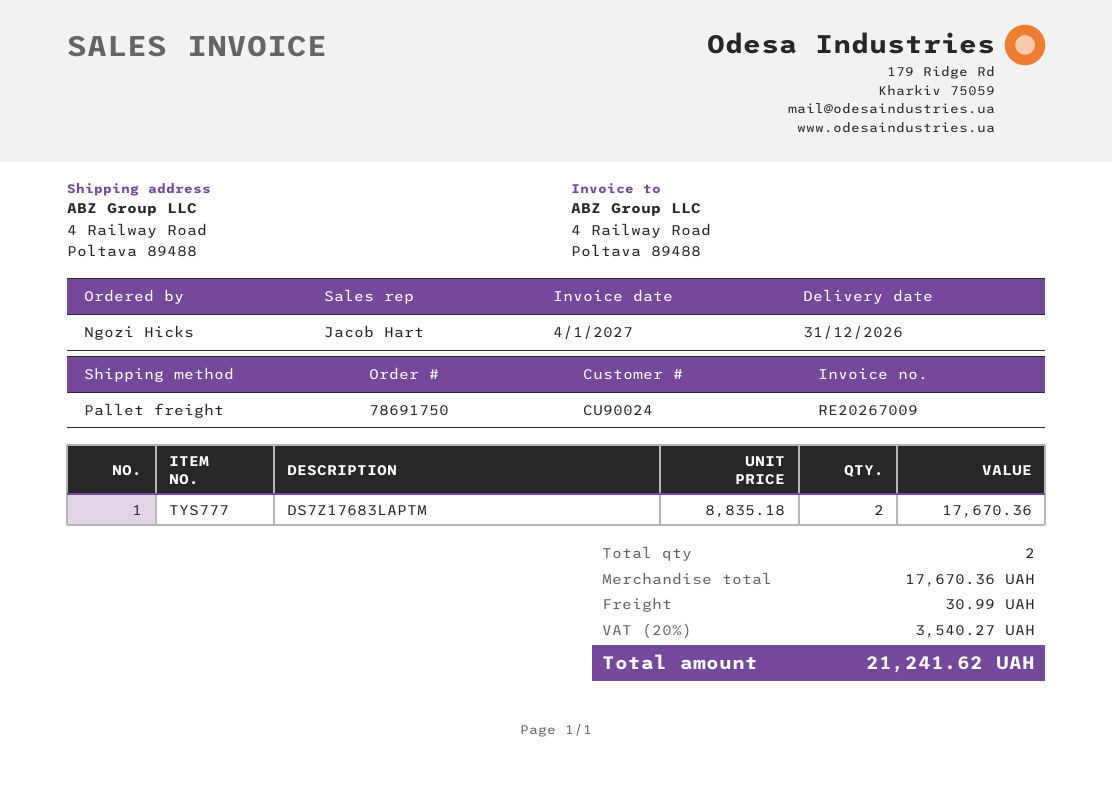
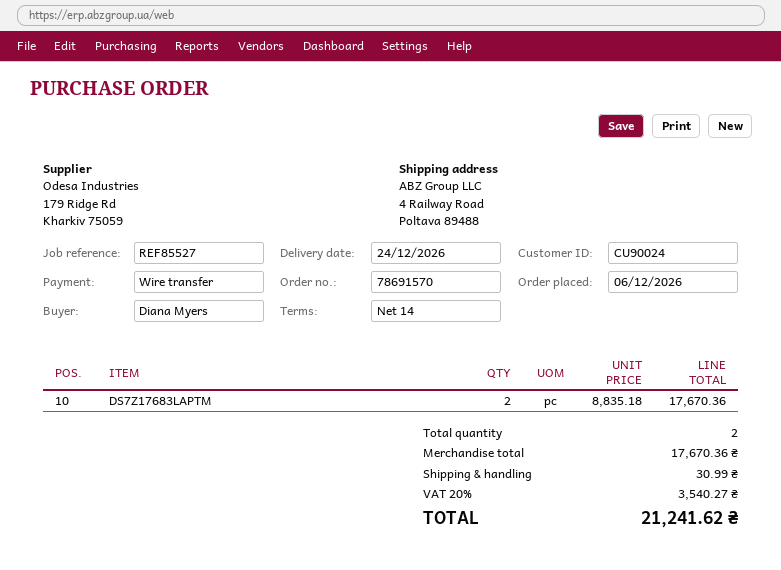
order number: 78691750 -> 78691570
delivery date: 2026-12-31 -> 2026-12-24
ordered by: Ngozi Hicks -> Diana Myers

